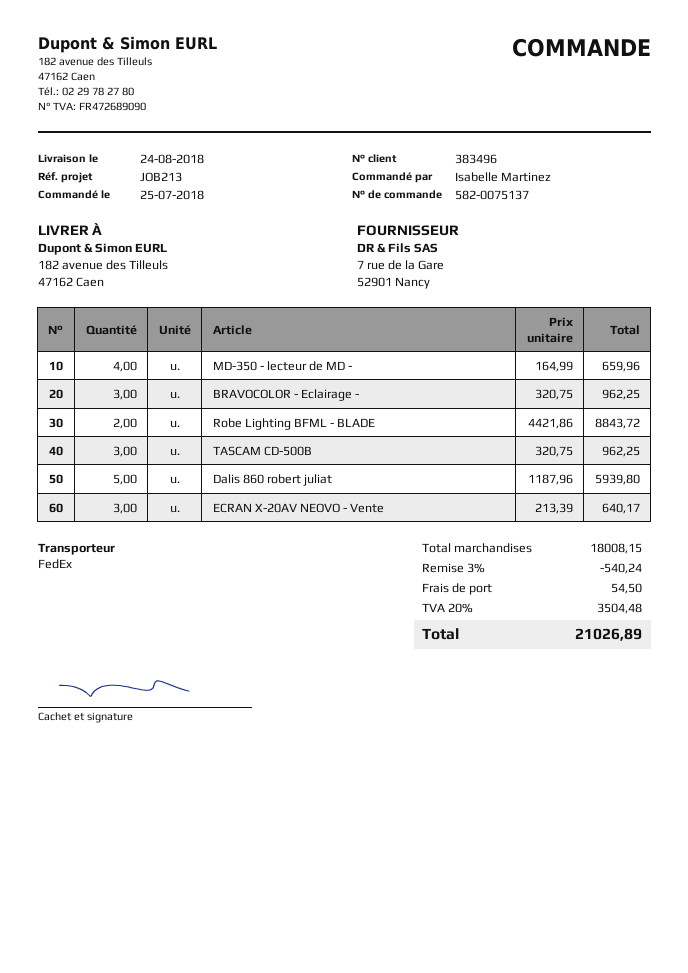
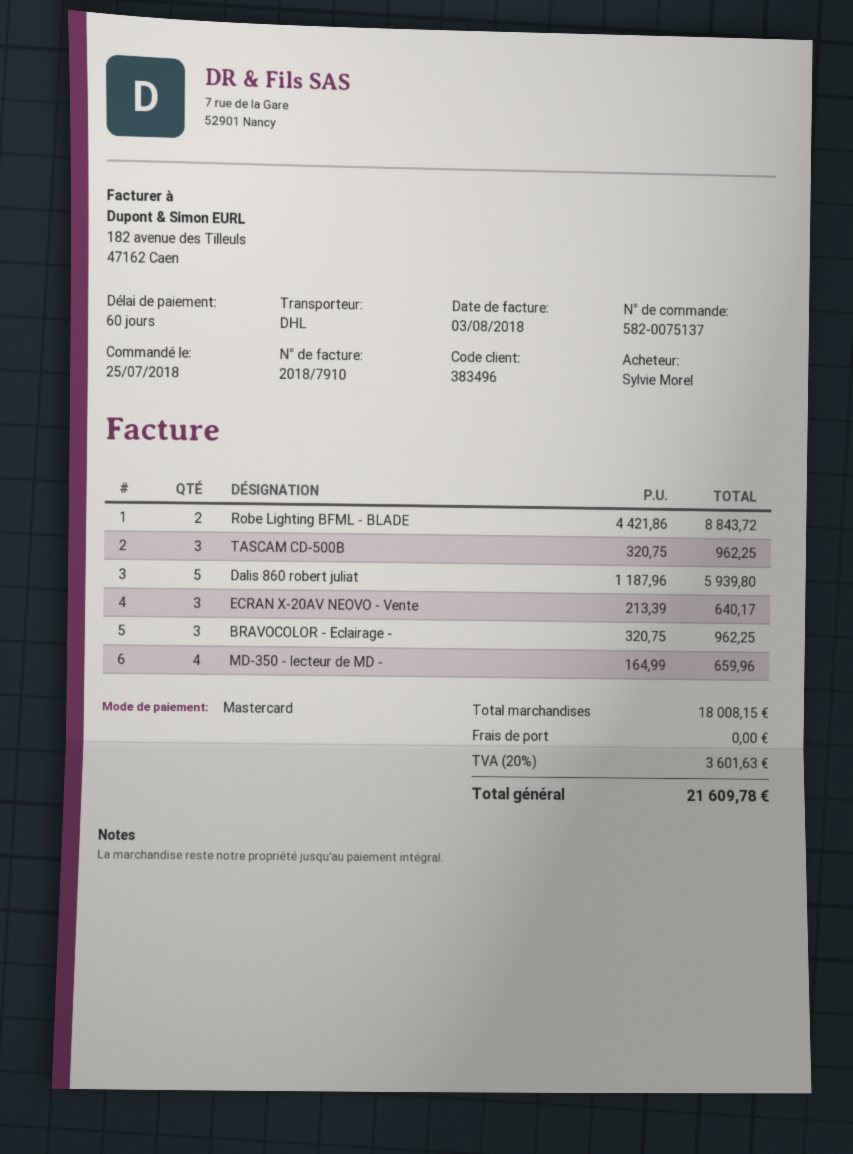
ordered by: Isabelle Martinez -> Sylvie Morel
shipping method: FedEx -> DHL
discount: 3% = 540.24 -> none
shipping: 54.50 -> 0.00
tax: 20% = 3504.48 -> 20% = 3601.63
total: 21026.89 -> 21609.78

